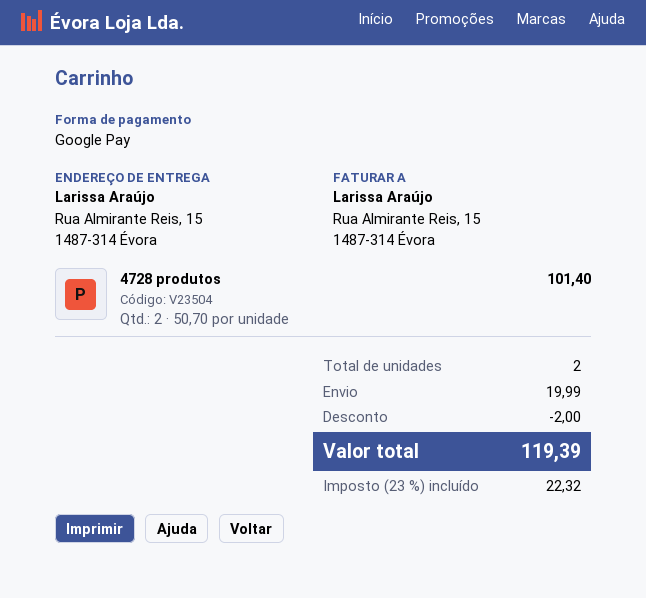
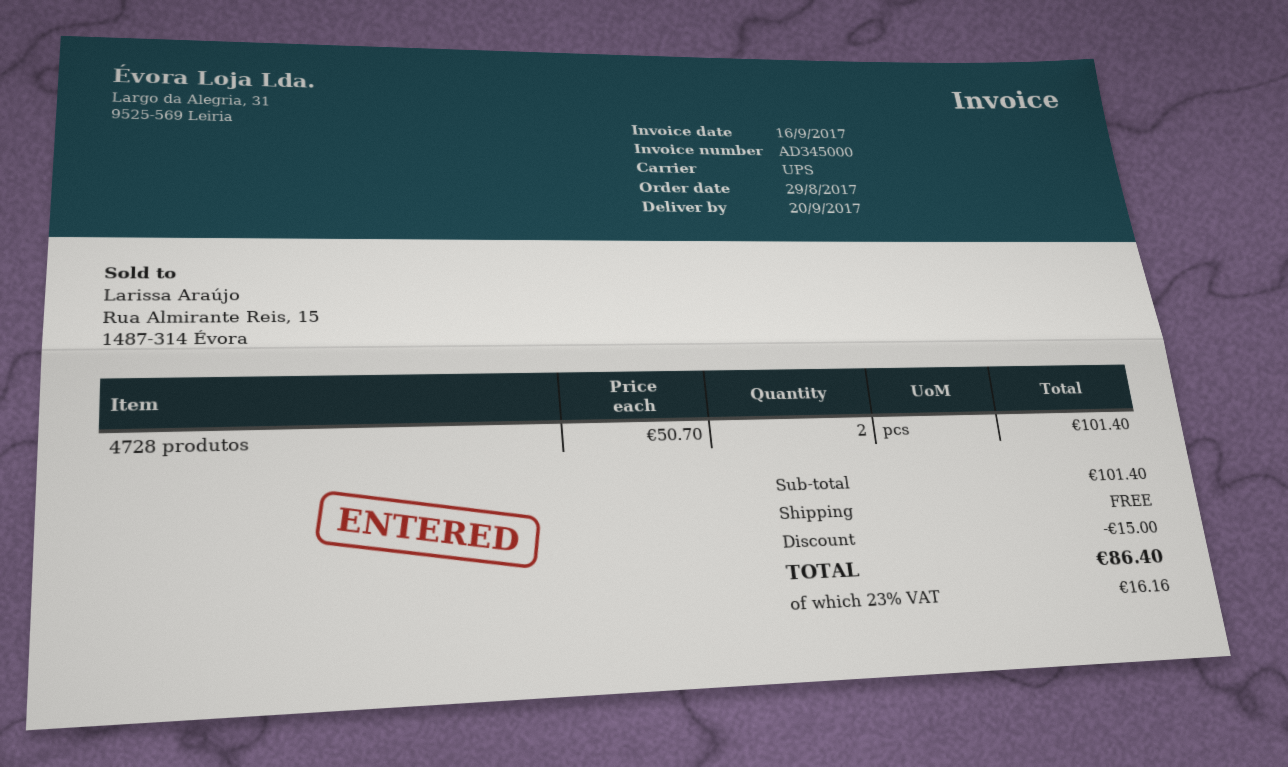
discount: 2.00 -> 15.00
shipping: 19.99 -> 0.00
tax: 23% = 22.32 -> 23% = 16.16
total: 119.39 -> 86.40

